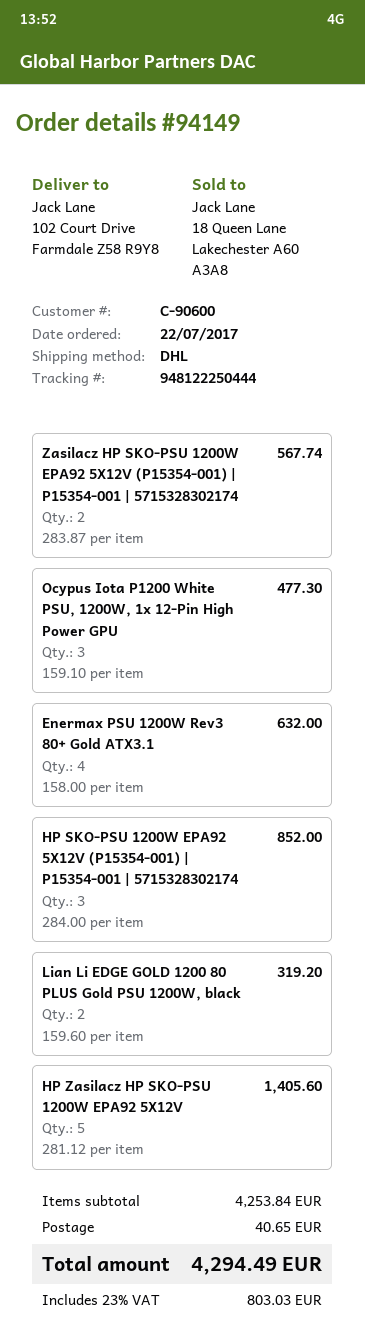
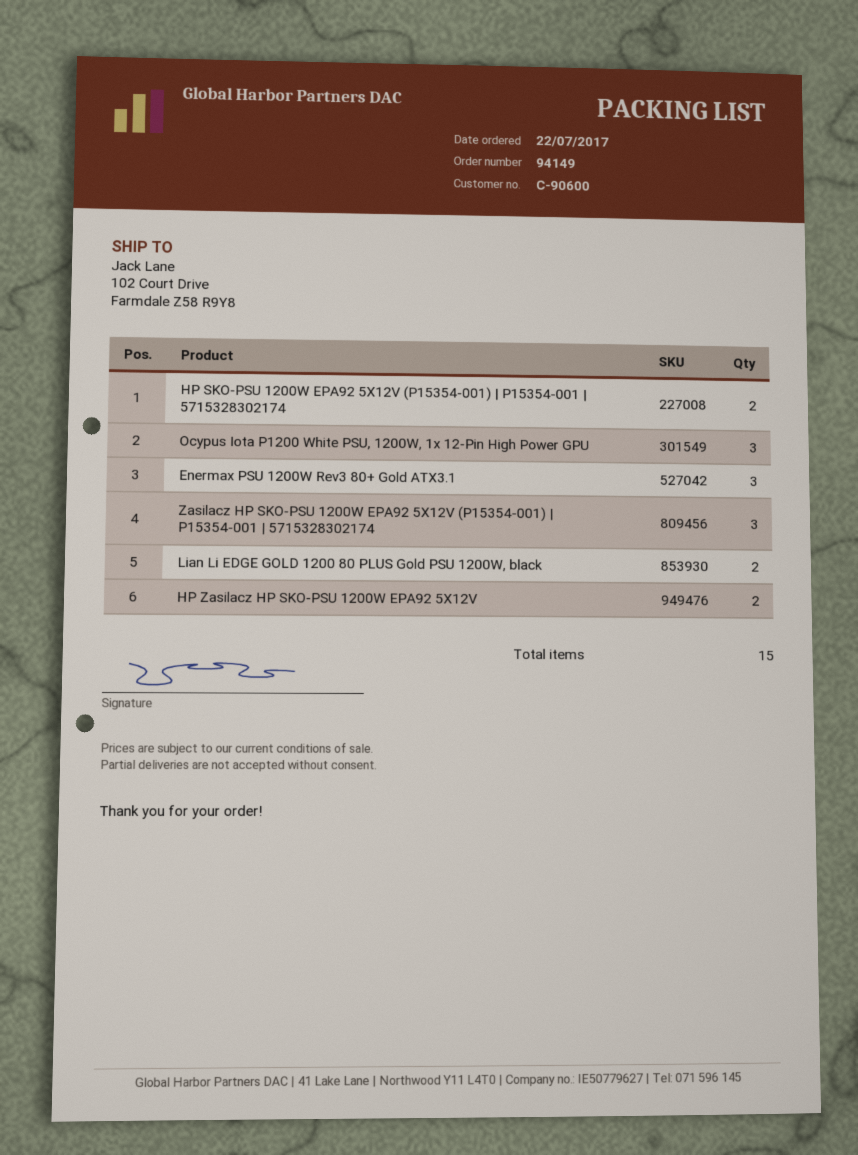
Zasilacz HP SKO-PSU 1200W EPA92 5X12V (P15354-001) | P15354-001 | 5715328302174: 2 -> 3
Enermax PSU 1200W Rev3 80+ Gold ATX3.1: 4 -> 3
HP SKO-PSU 1200W EPA92 5X12V (P15354-001) | P15354-001 | 5715328302174: 3 -> 2
HP Zasilacz HP SKO-PSU 1200W EPA92 5X12V: 5 -> 2

